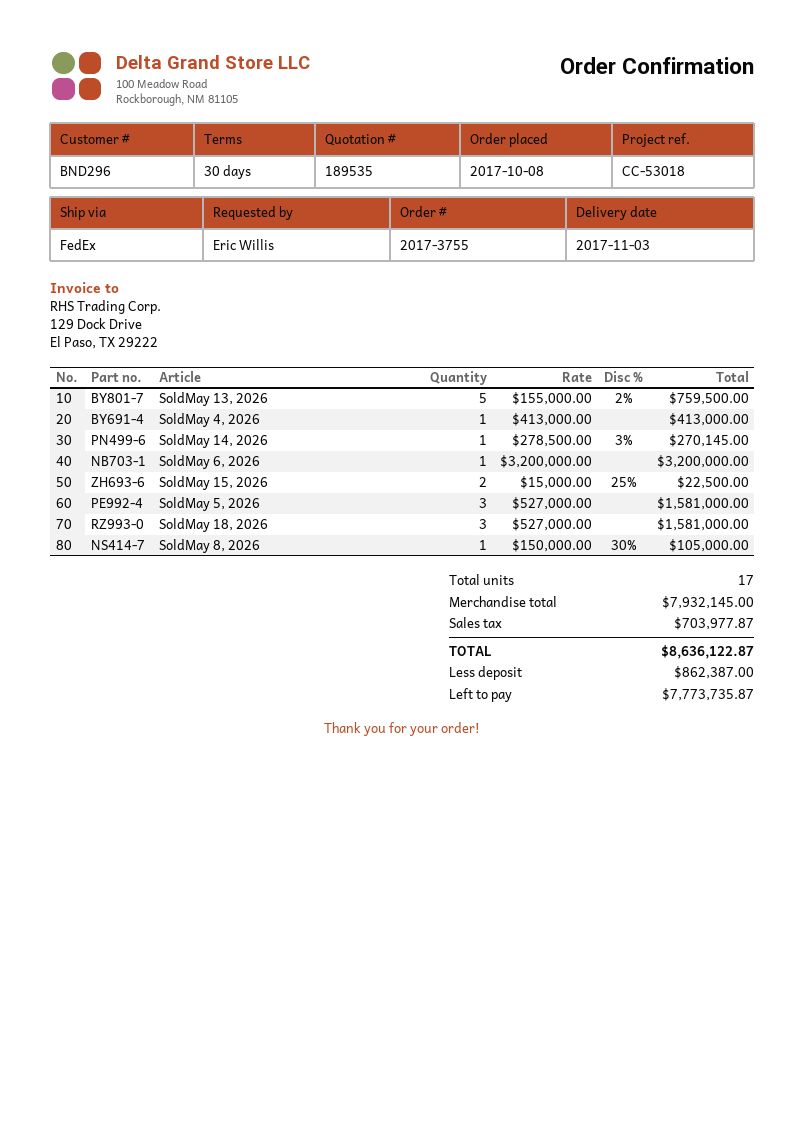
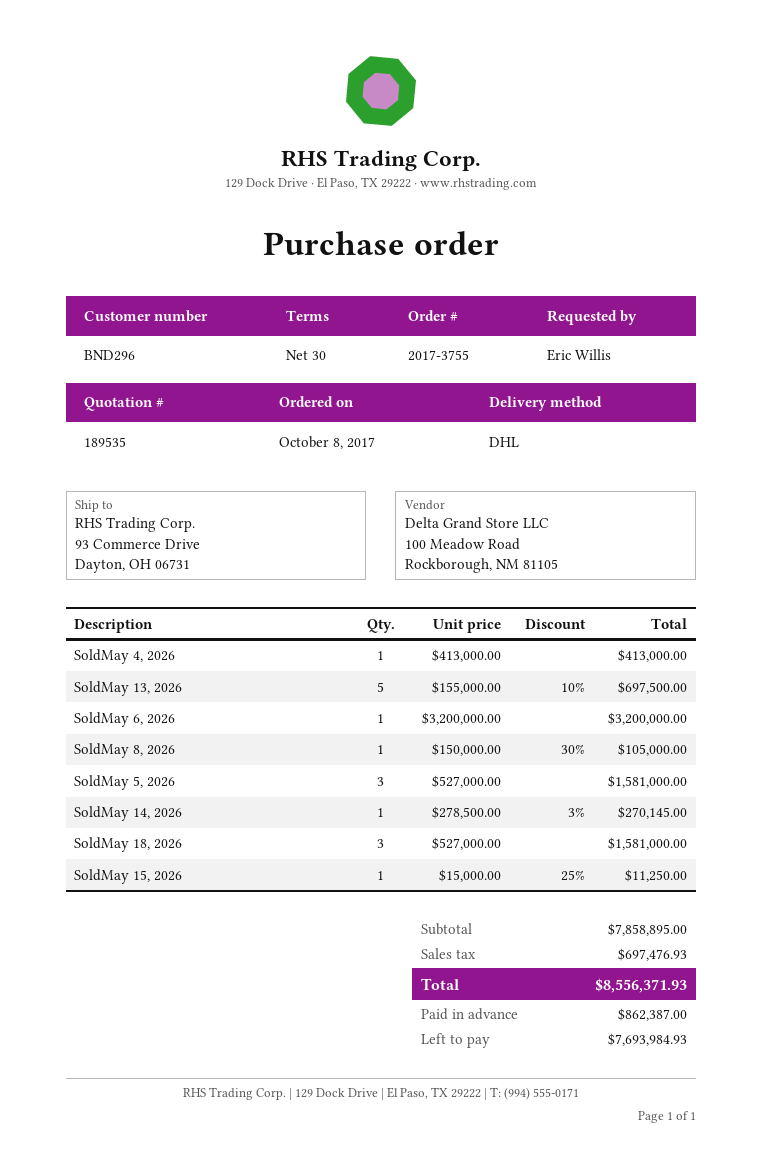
shipping method: FedEx -> DHL
SoldMay 13, 2026: 5 x 155000.00 - 2% = 759500.00 -> 5 x 155000.00 - 10% = 697500.00
SoldMay 15, 2026: 2 x 15000.00 - 25% = 22500.00 -> 1 x 15000.00 - 25% = 11250.00
subtotal: 7932145.00 -> 7858895.00
tax: 703977.87 -> 697476.93
total: 8636122.87 -> 8556371.93
balance: 7773735.87 -> 7693984.93

